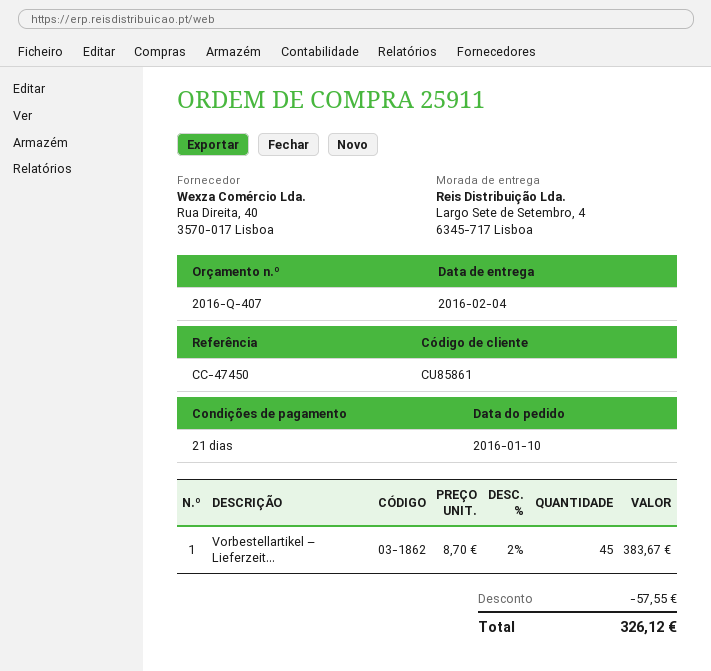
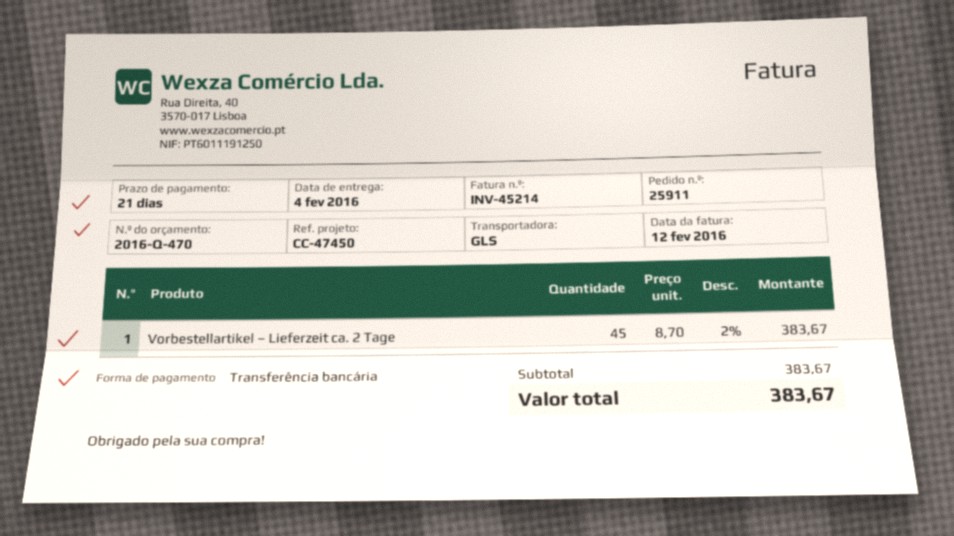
quote number: 2016-Q-407 -> 2016-Q-470
discount: 57.55 -> none
total: 326.12 -> 383.67

